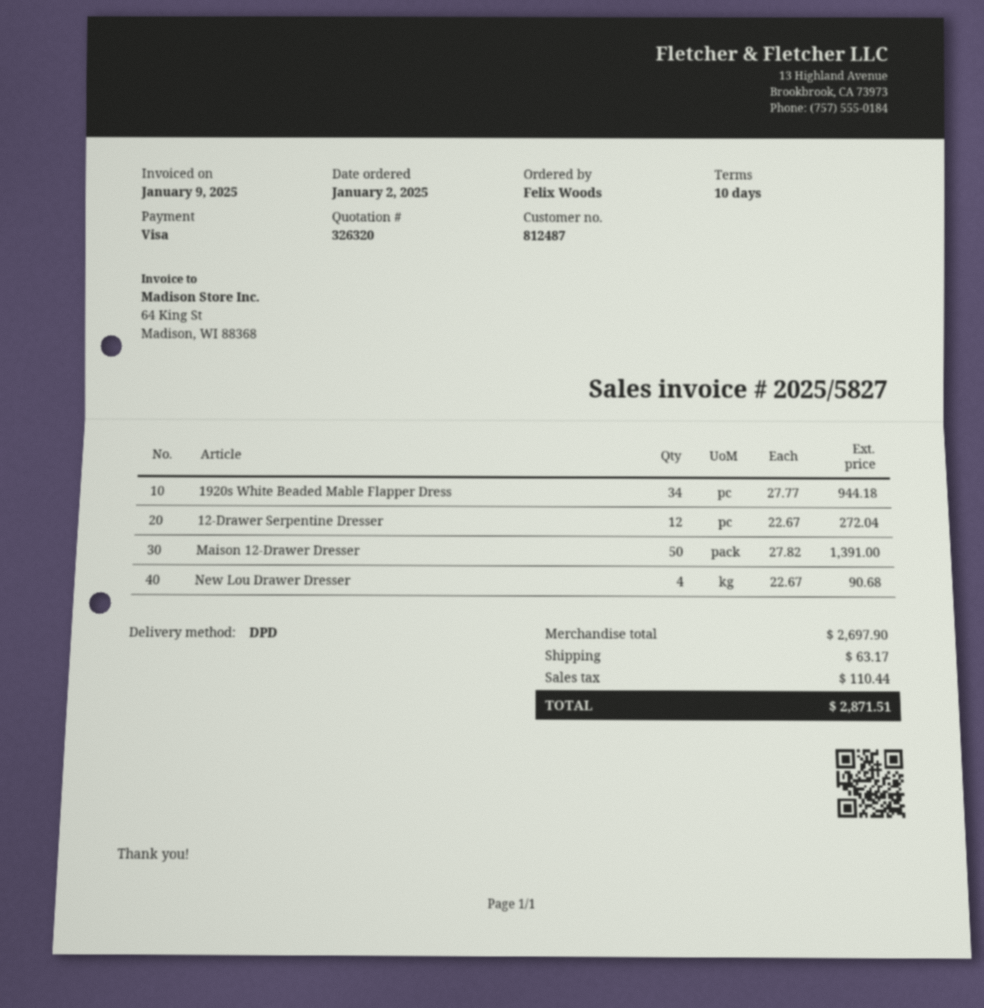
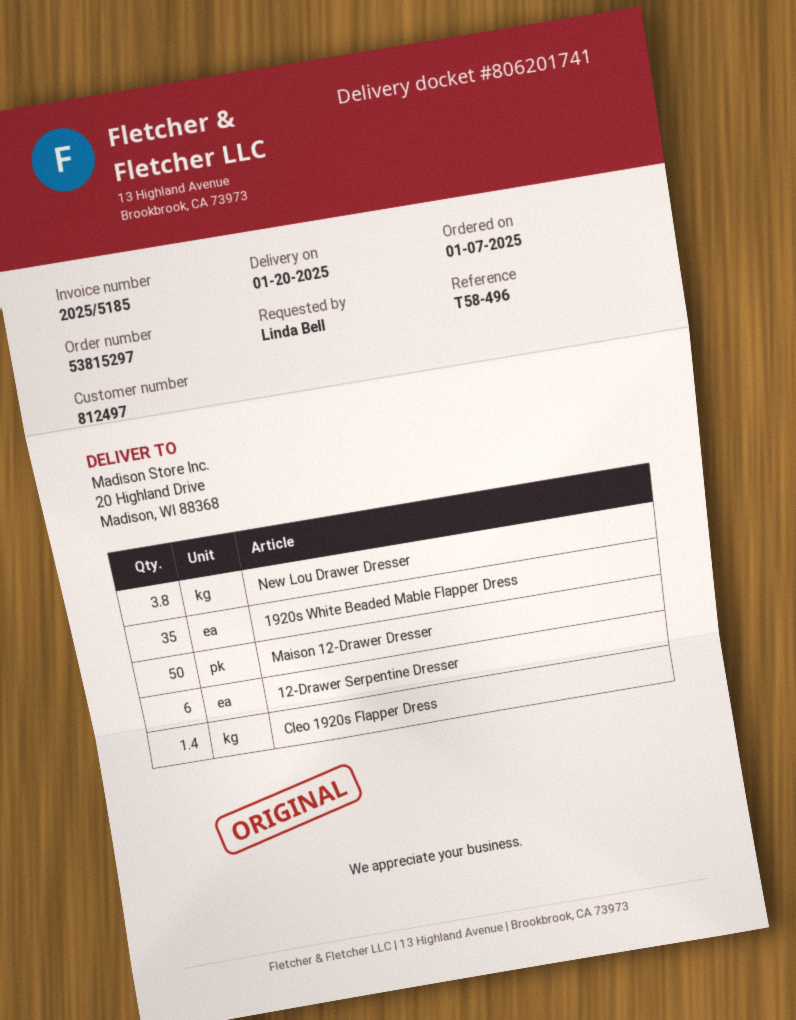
order date: 2025-01-02 -> 2025-01-07
invoice number: 2025/5827 -> 2025/5185
customer number: 812487 -> 812497
ordered by: Felix Woods -> Linda Bell
1920s White Beaded Mable Flapper Dress: 34 -> 35
12-Drawer Serpentine Dresser: 12 -> 6
New Lou Drawer Dresser: 4 -> 3.8
Cleo 1920s Flapper Dress: none -> 1.4

